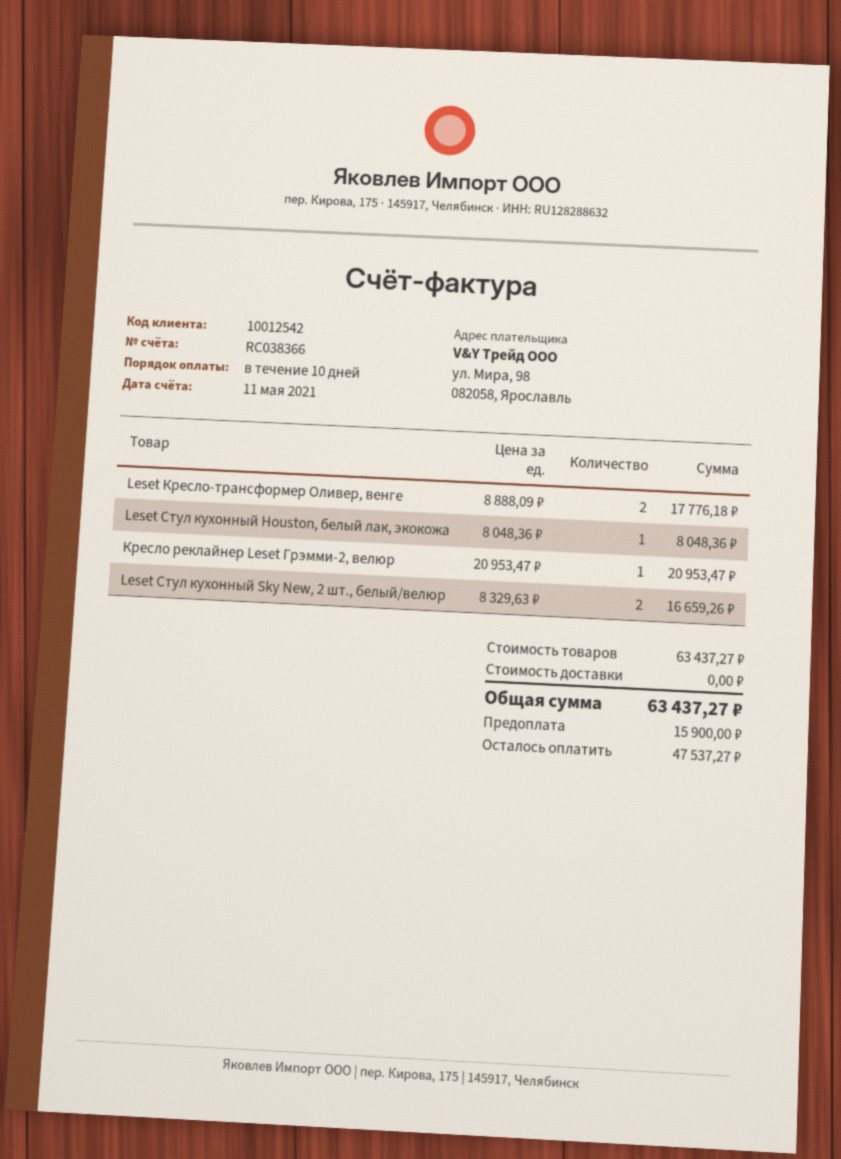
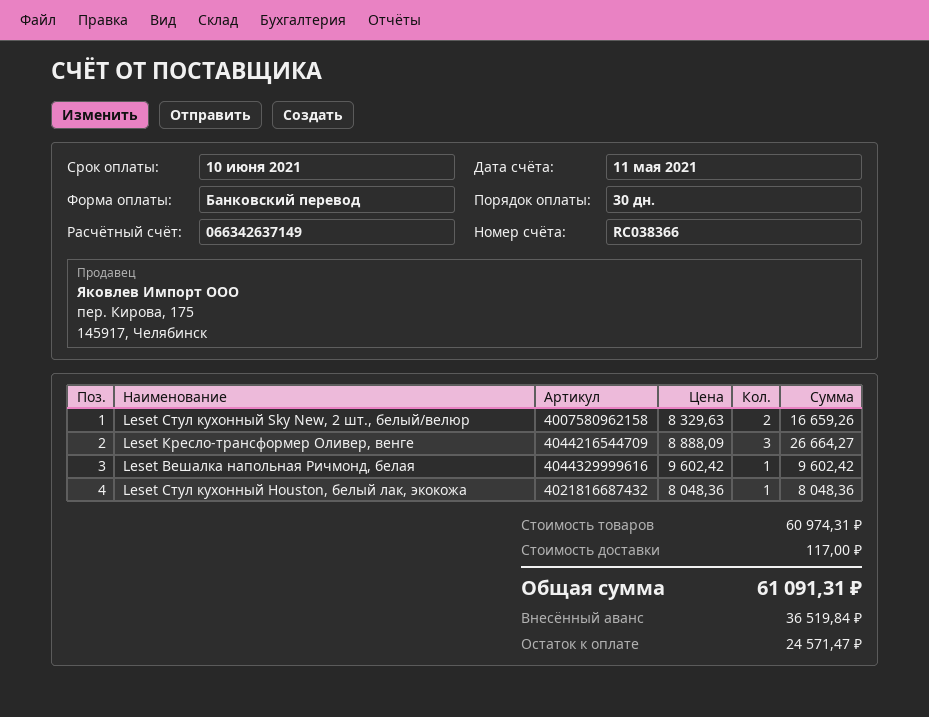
payment terms: 10 days -> 30 days
Leset Кресло-трансформер Оливер, венге: 2 x 8888.09 = 17776.18 -> 3 x 8888.09 = 26664.27
Кресло реклайнер Leset Грэмми-2, велюр: 1 x 20953.47 = 20953.47 -> none
Leset Вешалка напольная Ричмонд, белая: none -> 1 x 9602.42 = 9602.42
subtotal: 63437.27 -> 60974.31
shipping: 0.00 -> 117.00
total: 63437.27 -> 61091.31
deposit: 15900.00 -> 36519.84
balance: 47537.27 -> 24571.47

